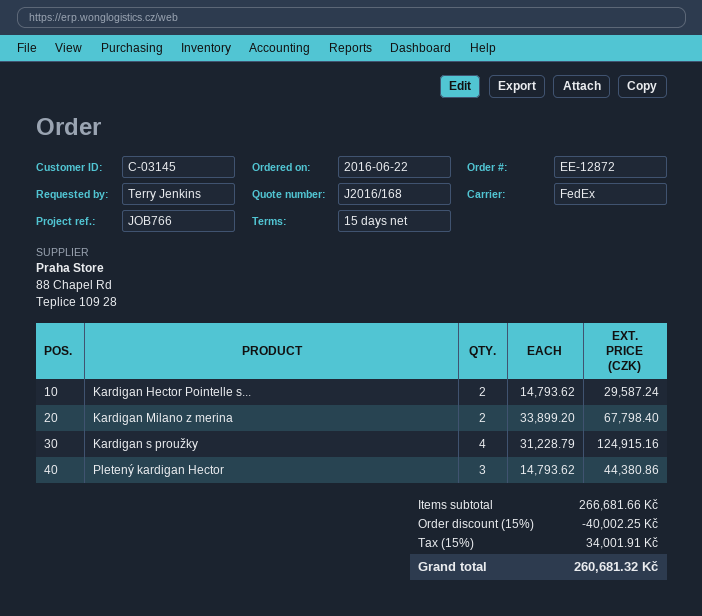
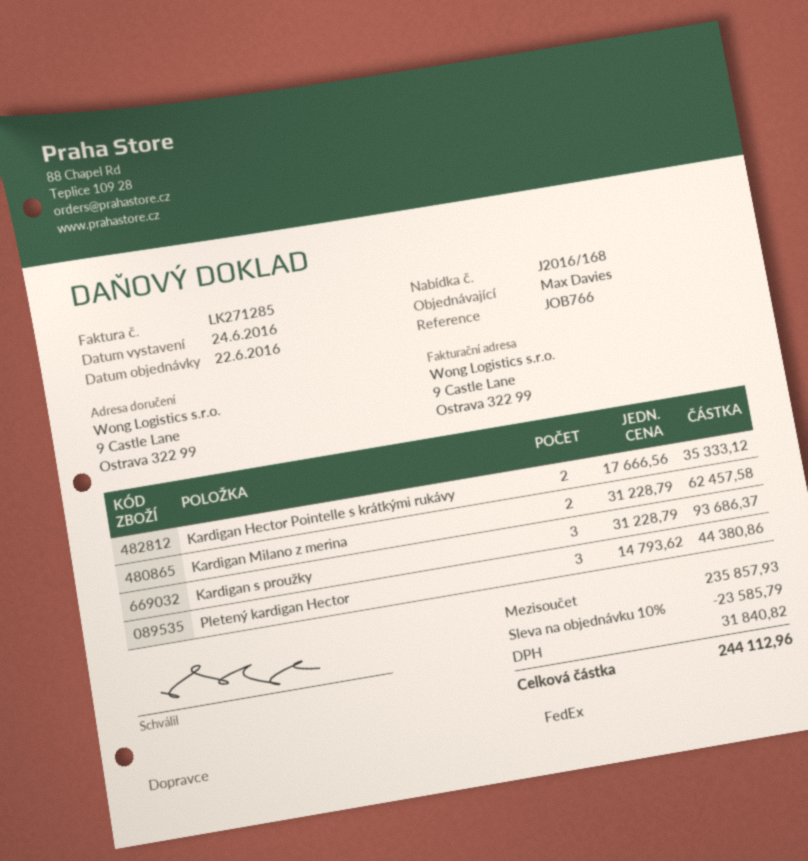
ordered by: Terry Jenkins -> Max Davies
Kardigan Hector Pointelle s...: 2 x 14793.62 = 29587.24 -> 2 x 17666.56 = 35333.12
Kardigan Milano z merina: 2 x 33899.20 = 67798.40 -> 2 x 31228.79 = 62457.58
Kardigan s proužky: 4 x 31228.79 = 124915.16 -> 3 x 31228.79 = 93686.37
subtotal: 266681.66 -> 235857.93
discount: 15% = 40002.25 -> 10% = 23585.79
tax: 34001.91 -> 31840.82
total: 260681.32 -> 244112.96

